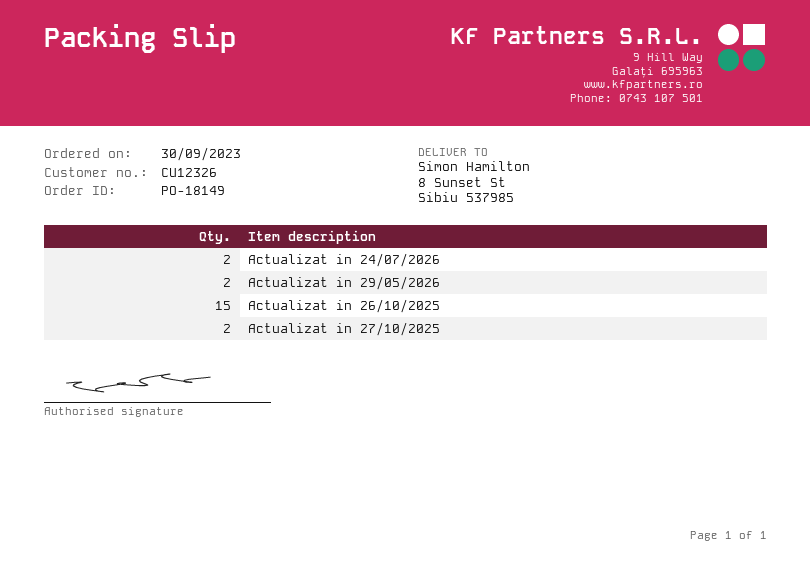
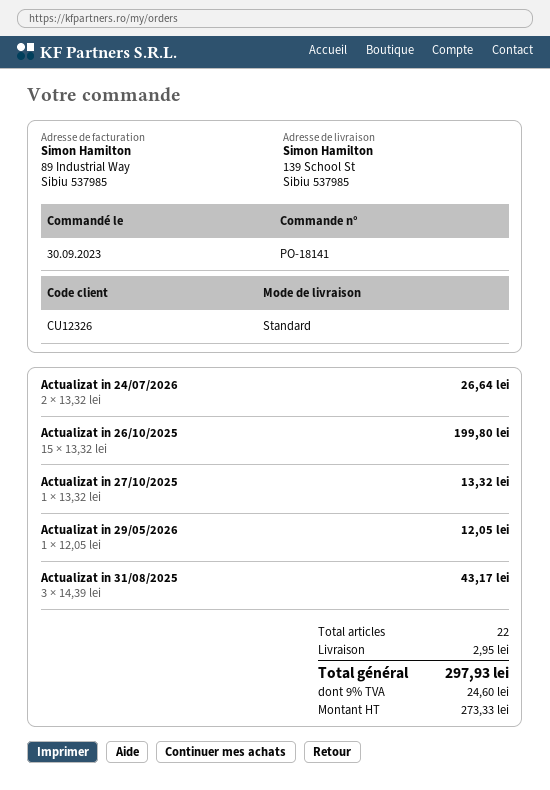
order number: PO-18149 -> PO-18141
ship to: 8 Sunset St, Sibiu 537985 -> 139 School St, Sibiu 537985
Actualizat in 29/05/2026: 2 -> 1
Actualizat in 27/10/2025: 2 -> 1
Actualizat in 31/08/2025: none -> 3

